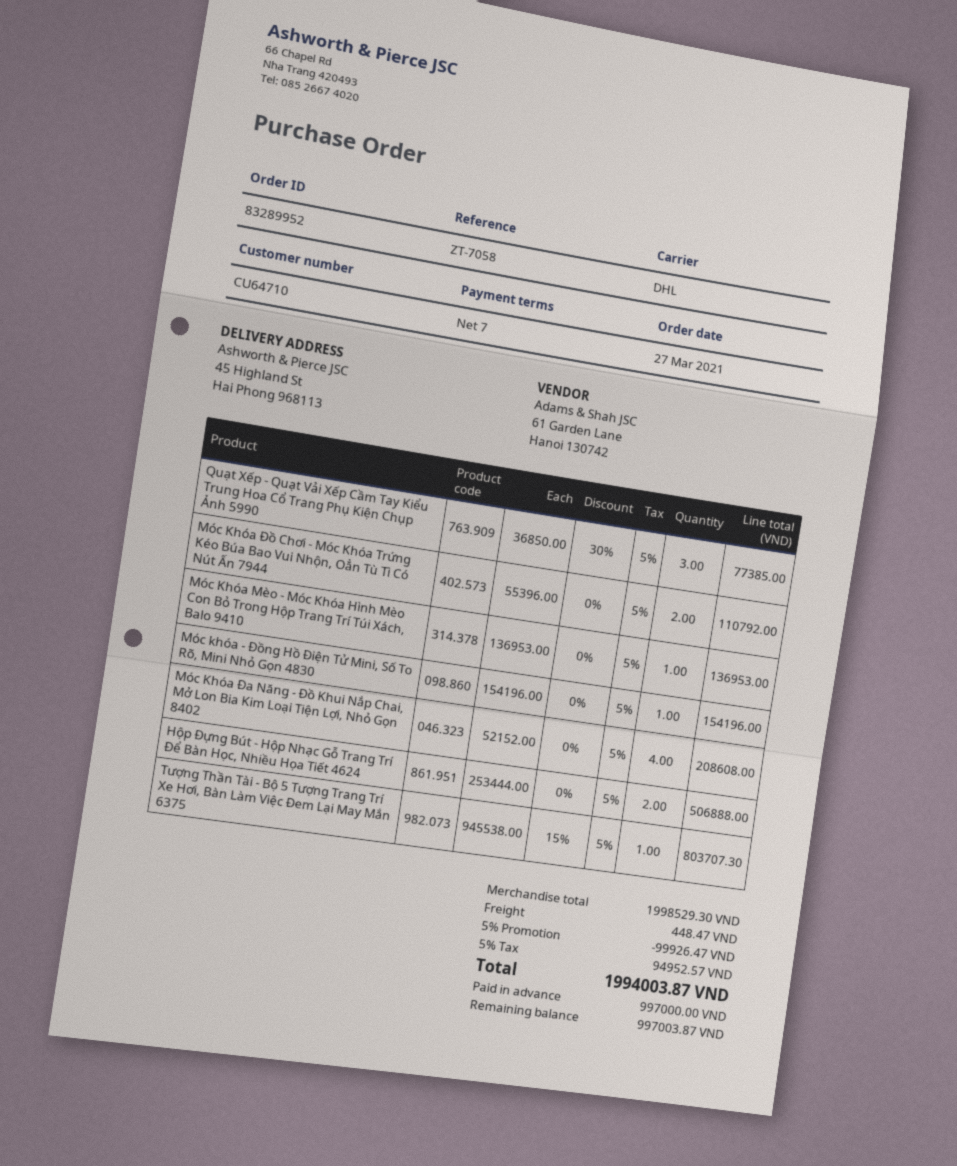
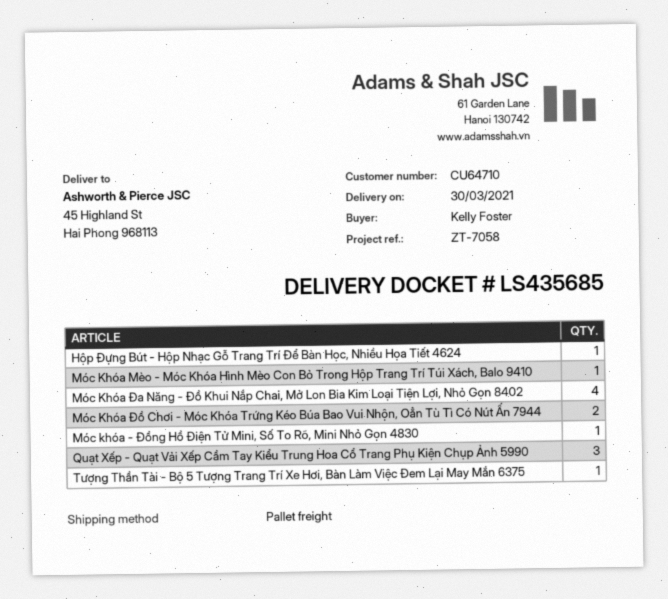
shipping method: DHL -> pallet freight
Hộp Đựng Bút - Hộp Nhạc Gỗ Trang Trí Để Bàn Học, Nhiều Họa Tiết 4624: 2 -> 1

